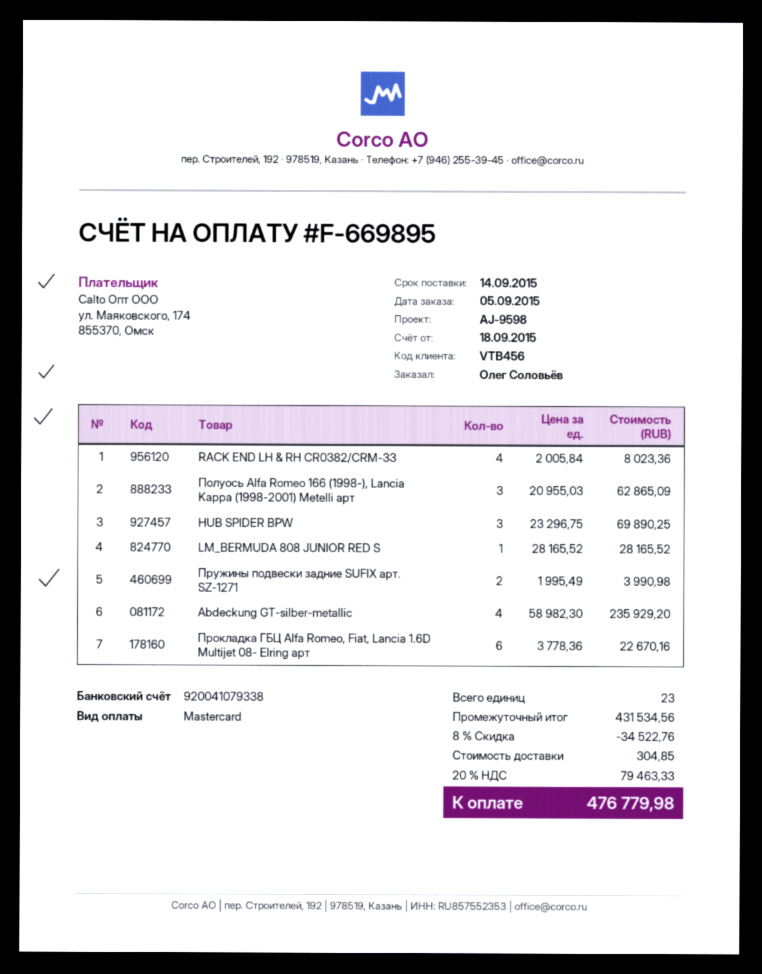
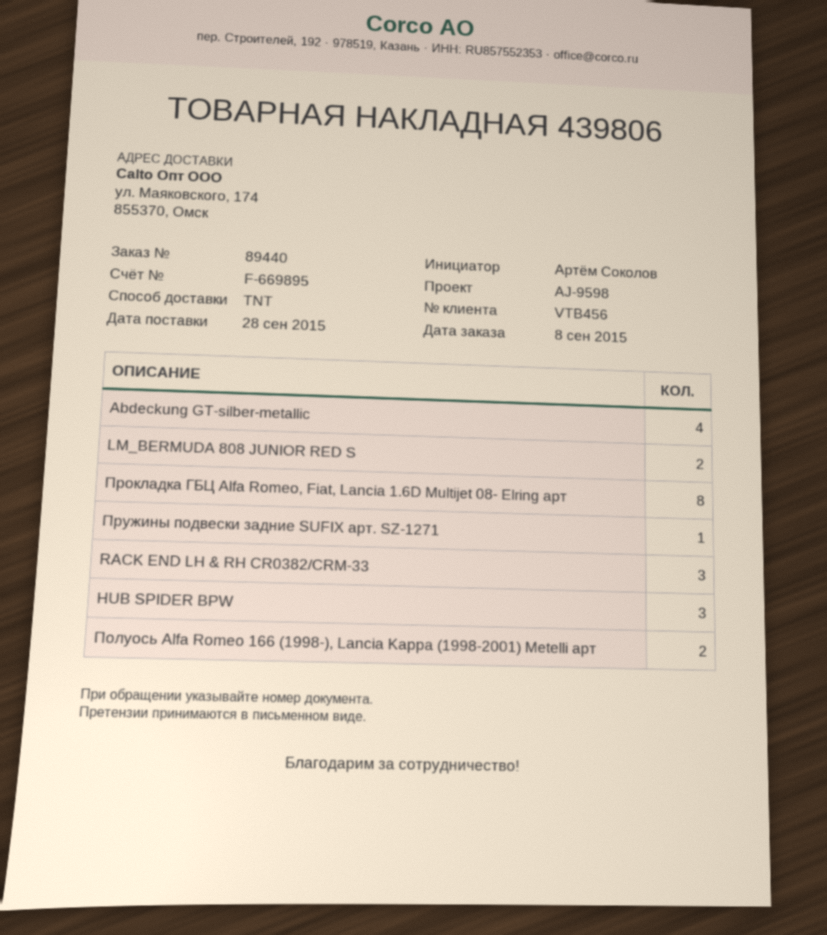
order date: 2015-09-05 -> 2015-09-08
delivery date: 2015-09-14 -> 2015-09-28
ordered by: Олег Соловьёв -> Артём Соколов
RACK END LH & RH CR0382/CRM-33: 4 -> 3
Полуось Alfa Romeo 166 (1998-), Lancia Kappa (1998-2001) Metelli арт: 3 -> 2
LM_BERMUDA 808 JUNIOR RED S: 1 -> 2
Пружины подвески задние SUFIX арт. SZ-1271: 2 -> 1
Прокладка ГБЦ Alfa Romeo, Fiat, Lancia 1.6D Multijet 08- Elring арт: 6 -> 8

